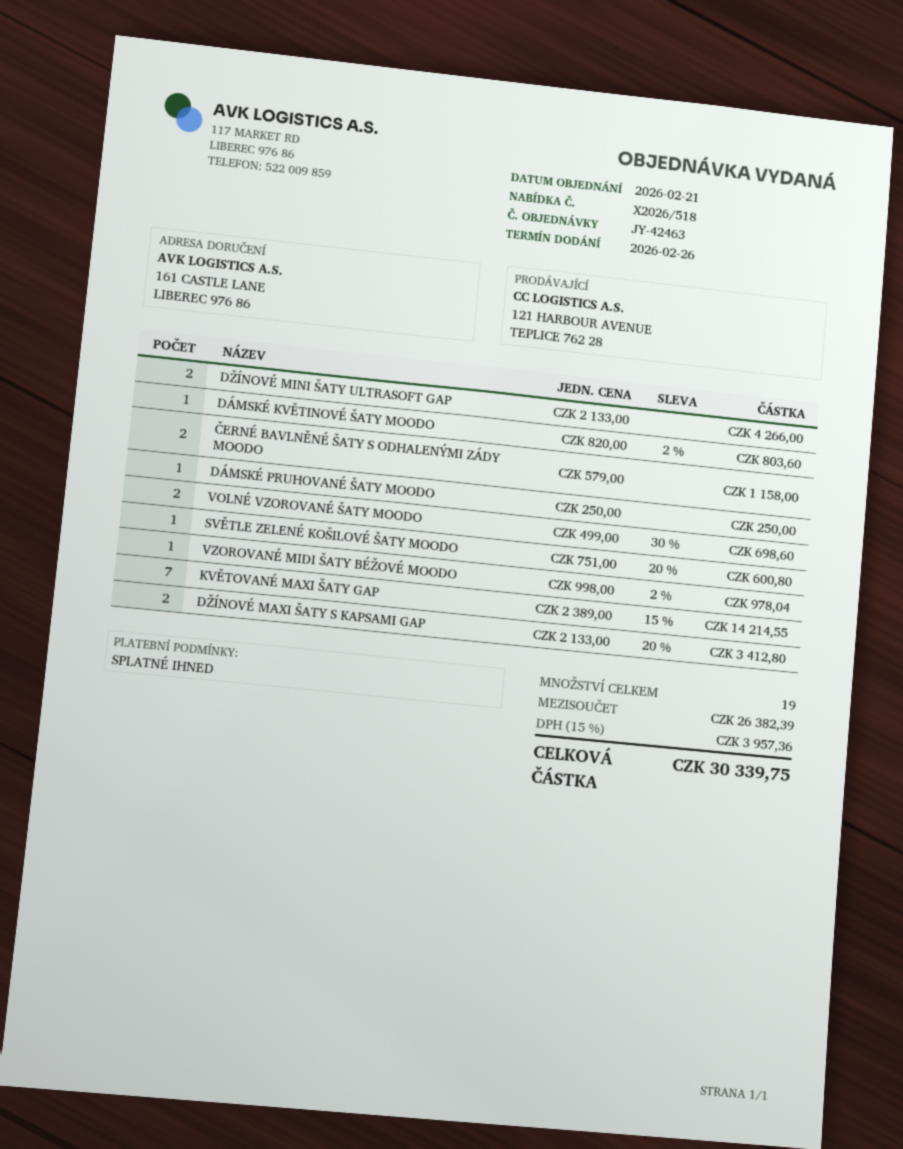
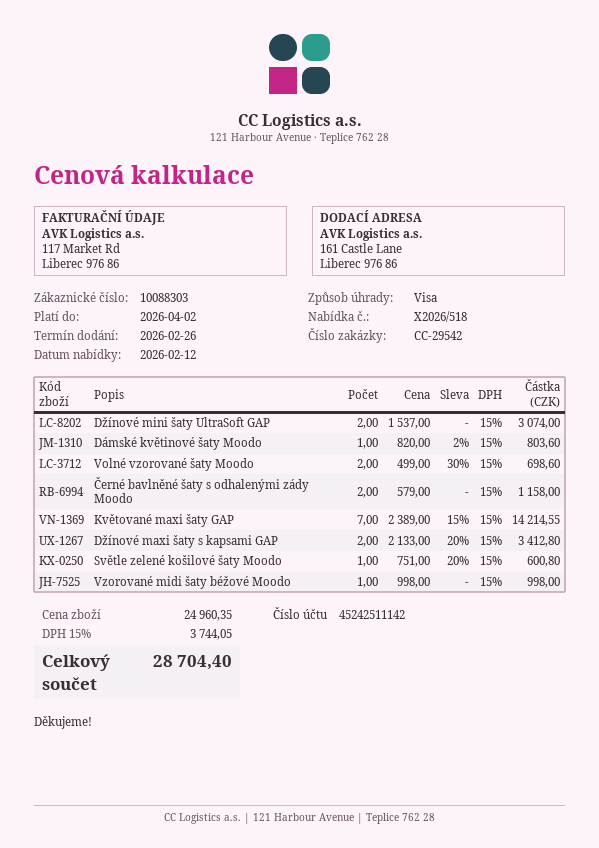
DŽÍNOVÉ MINI ŠATY ULTRASOFT GAP: 2 x 2133.00 = 4266.00 -> 2 x 1537.00 = 3074.00
DÁMSKÉ PRUHOVANÉ ŠATY MOODO: 1 x 250.00 = 250.00 -> none
VZOROVANÉ MIDI ŠATY BÉŽOVÉ MOODO: 1 x 998.00 - 2% = 978.04 -> 1 x 998.00 = 998.00
subtotal: 26382.39 -> 24960.35
tax: 15% = 3957.36 -> 15% = 3744.05
total: 30339.75 -> 28704.40

